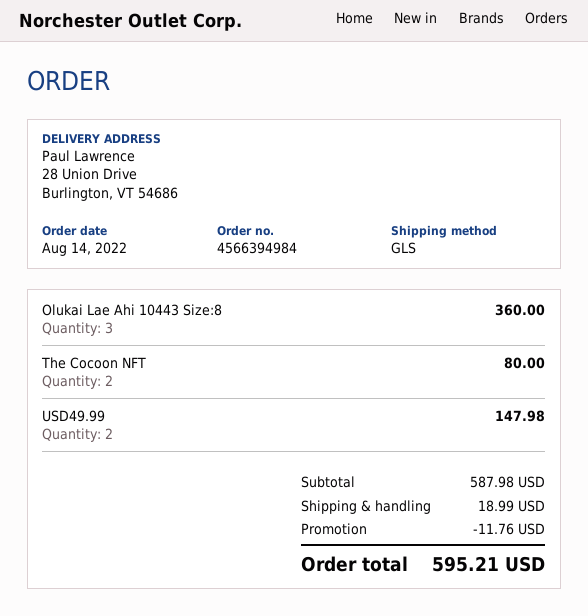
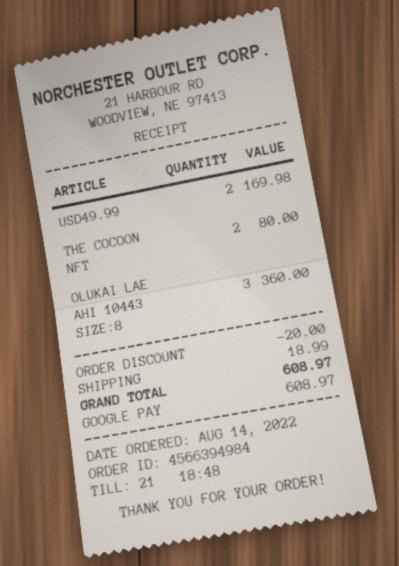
USD49.99: 2 for 147.98 -> 2 for 169.98
discount: 11.76 -> 20.00
total: 595.21 -> 608.97

